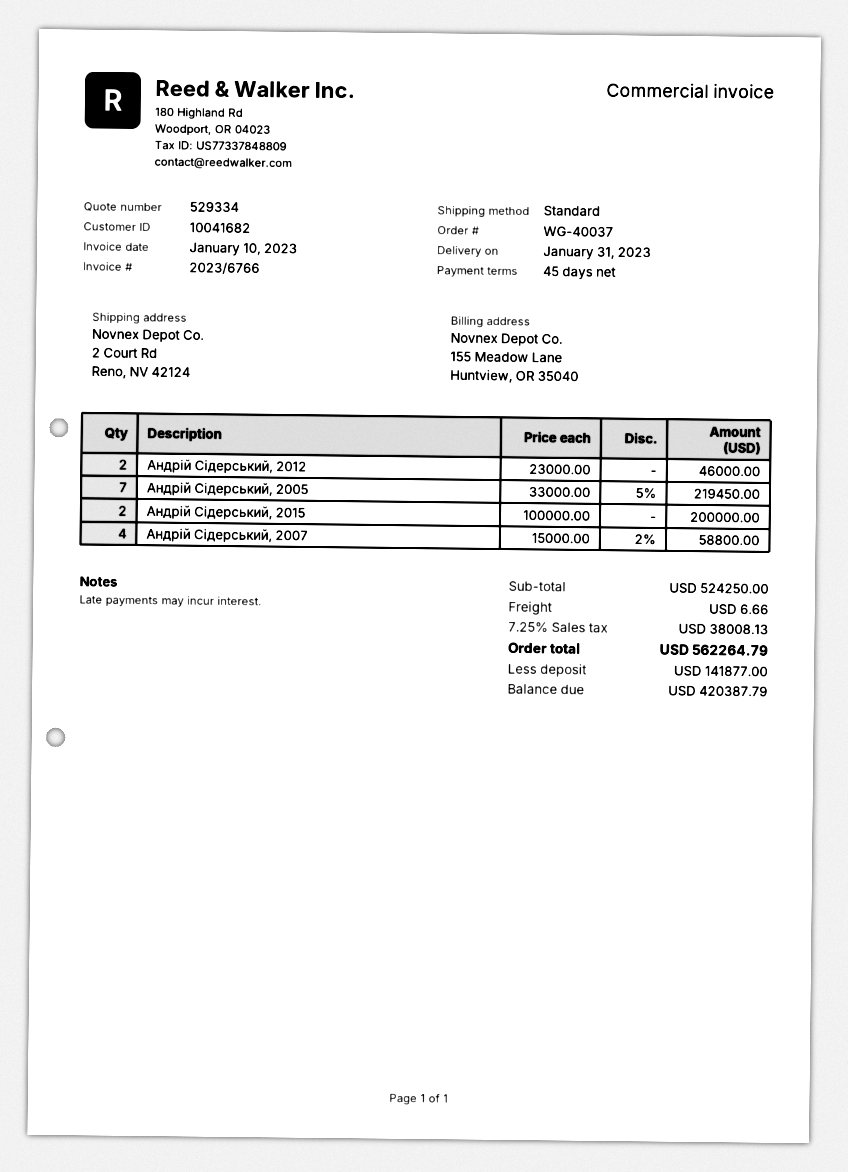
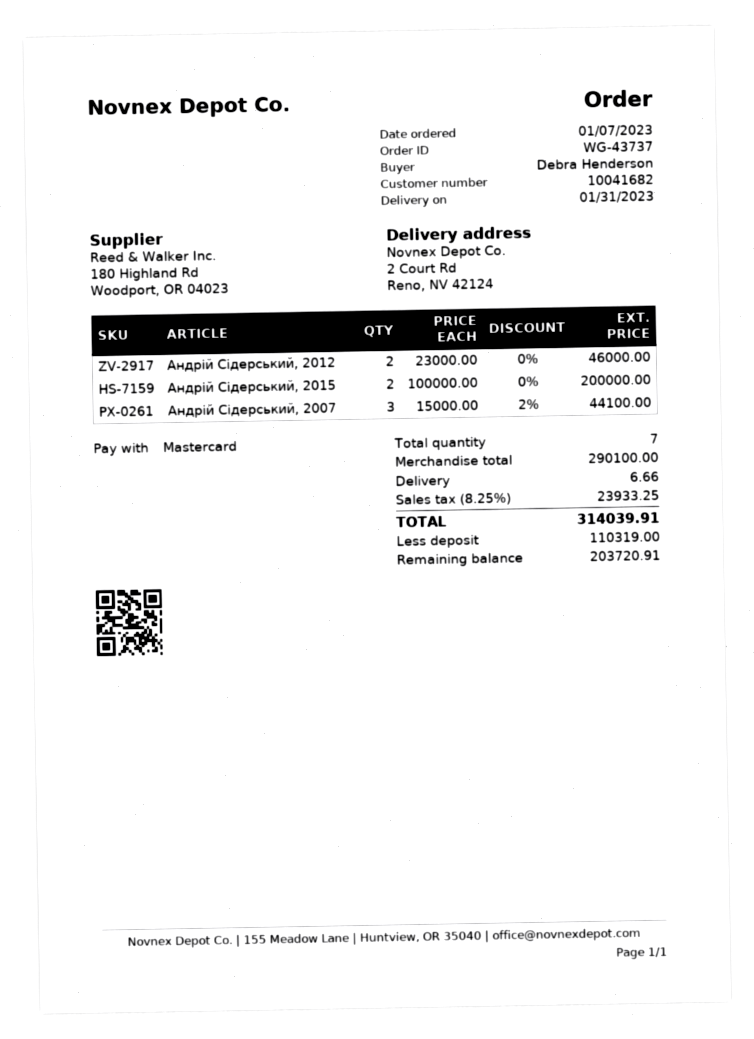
order number: WG-40037 -> WG-43737
Андрій Сідерський, 2005: 7 x 33000.00 - 5% = 219450.00 -> none
Андрій Сідерський, 2007: 4 x 15000.00 - 2% = 58800.00 -> 3 x 15000.00 - 2% = 44100.00
subtotal: 524250.00 -> 290100.00
tax: 7.25% = 38008.13 -> 8.25% = 23933.25
total: 562264.79 -> 314039.91
deposit: 141877.00 -> 110319.00
balance: 420387.79 -> 203720.91

